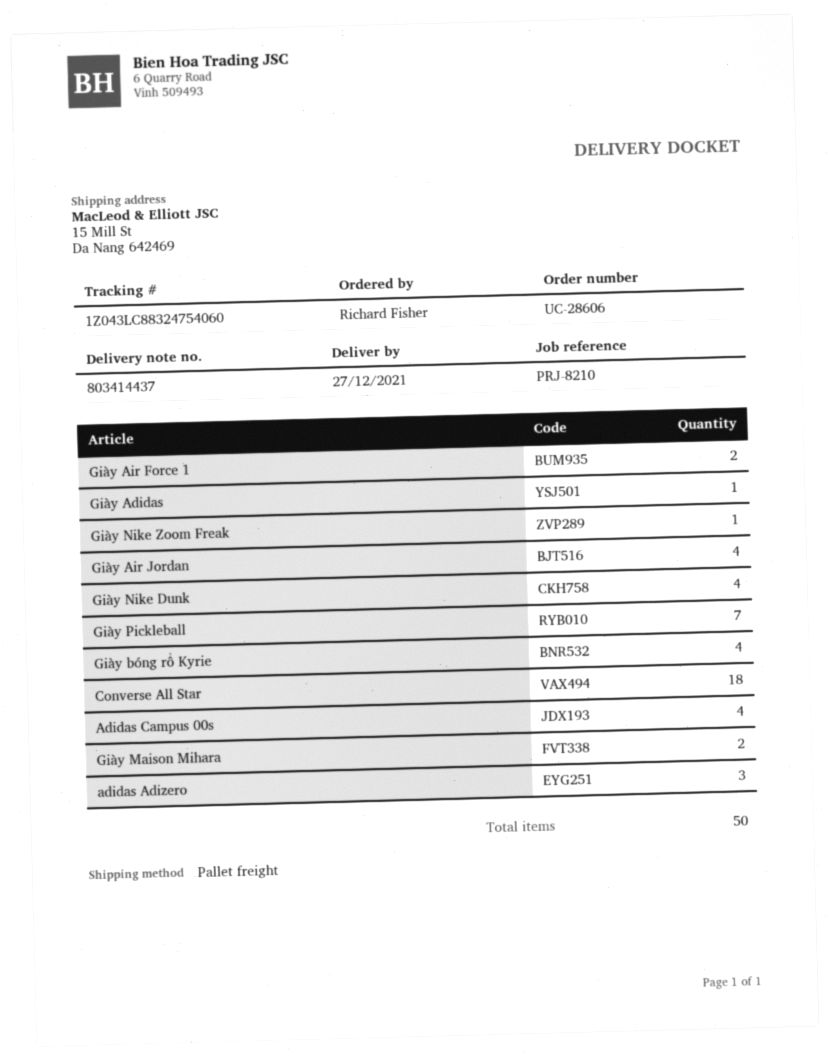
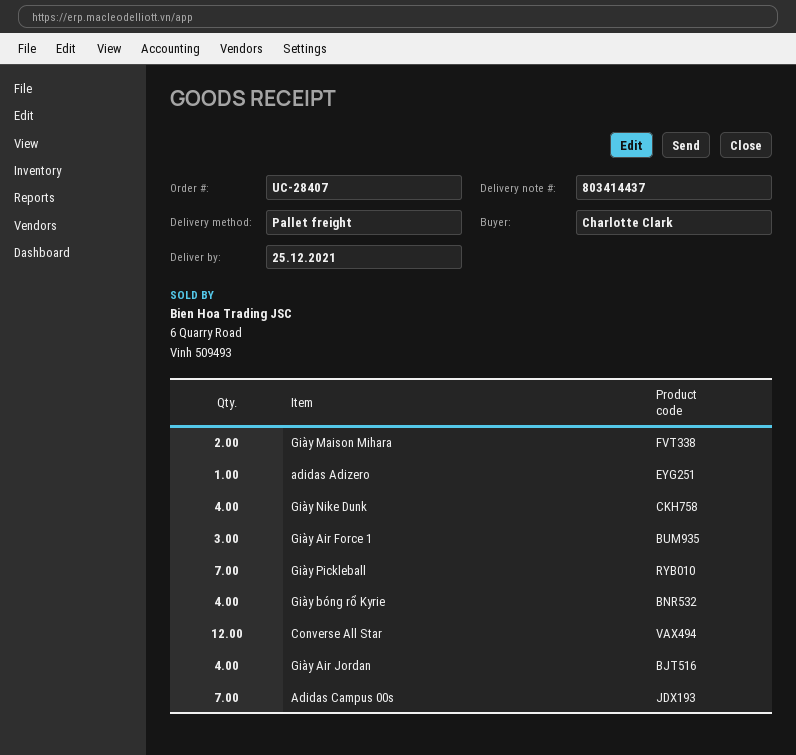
order number: UC-28606 -> UC-28407
delivery date: 2021-12-27 -> 2021-12-25
ordered by: Richard Fisher -> Charlotte Clark
Giày Air Force 1: 2 -> 3
Giày Adidas: 1 -> none
Giày Nike Zoom Freak: 1 -> none
Converse All Star: 18 -> 12
Adidas Campus 00s: 4 -> 7
adidas Adizero: 3 -> 1

